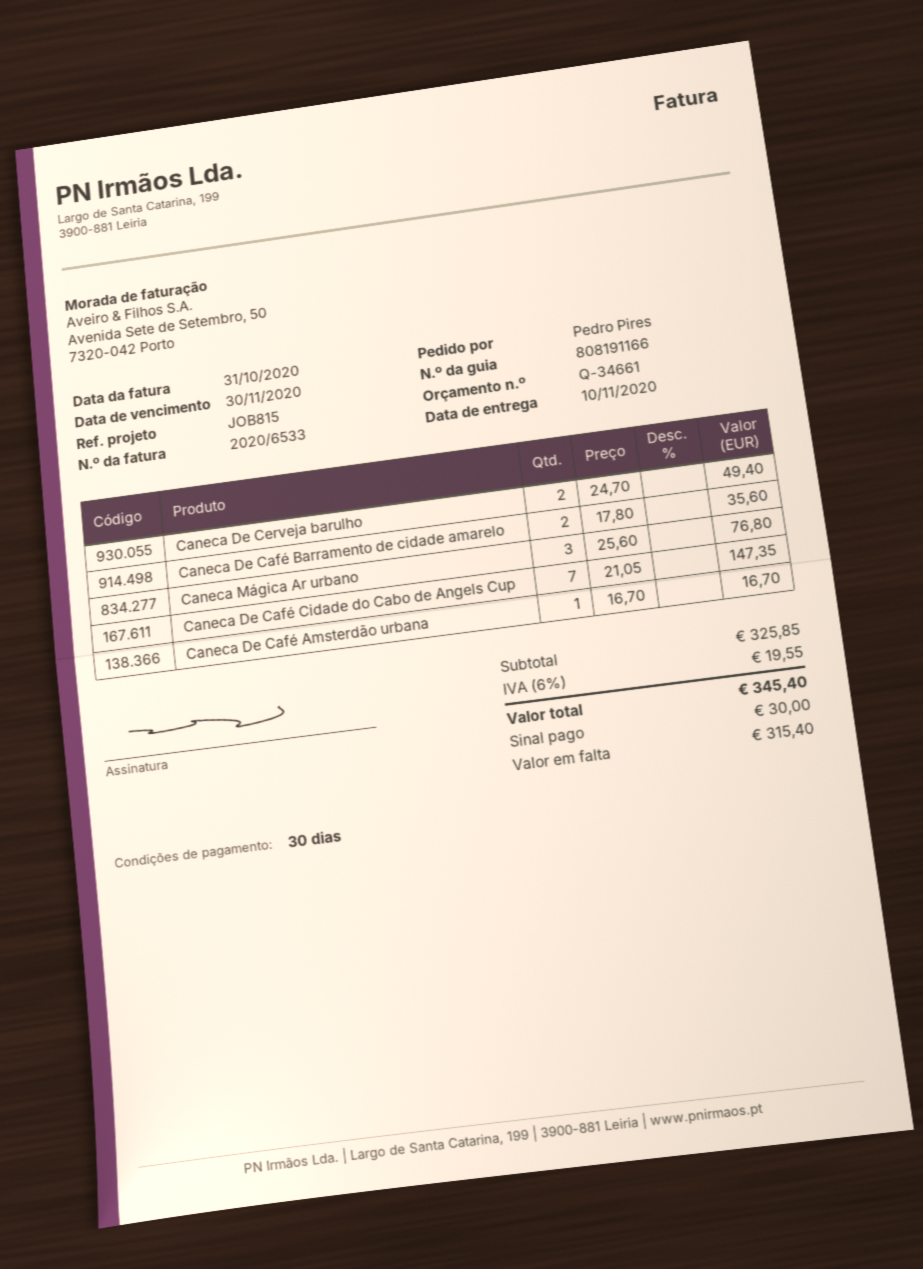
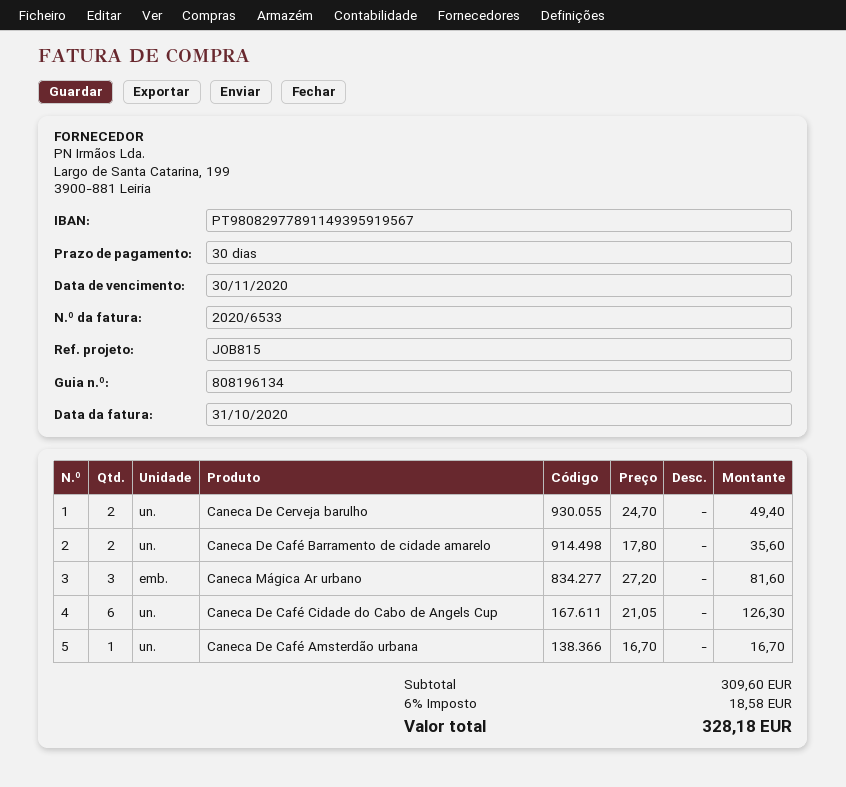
delivery note number: 808191166 -> 808196134
Caneca Mágica Ar urbano: 3 x 25.60 = 76.80 -> 3 x 27.20 = 81.60
Caneca De Café Cidade do Cabo de Angels Cup: 7 x 21.05 = 147.35 -> 6 x 21.05 = 126.30
subtotal: 325.85 -> 309.60
tax: 6% = 19.55 -> 6% = 18.58
total: 345.40 -> 328.18

